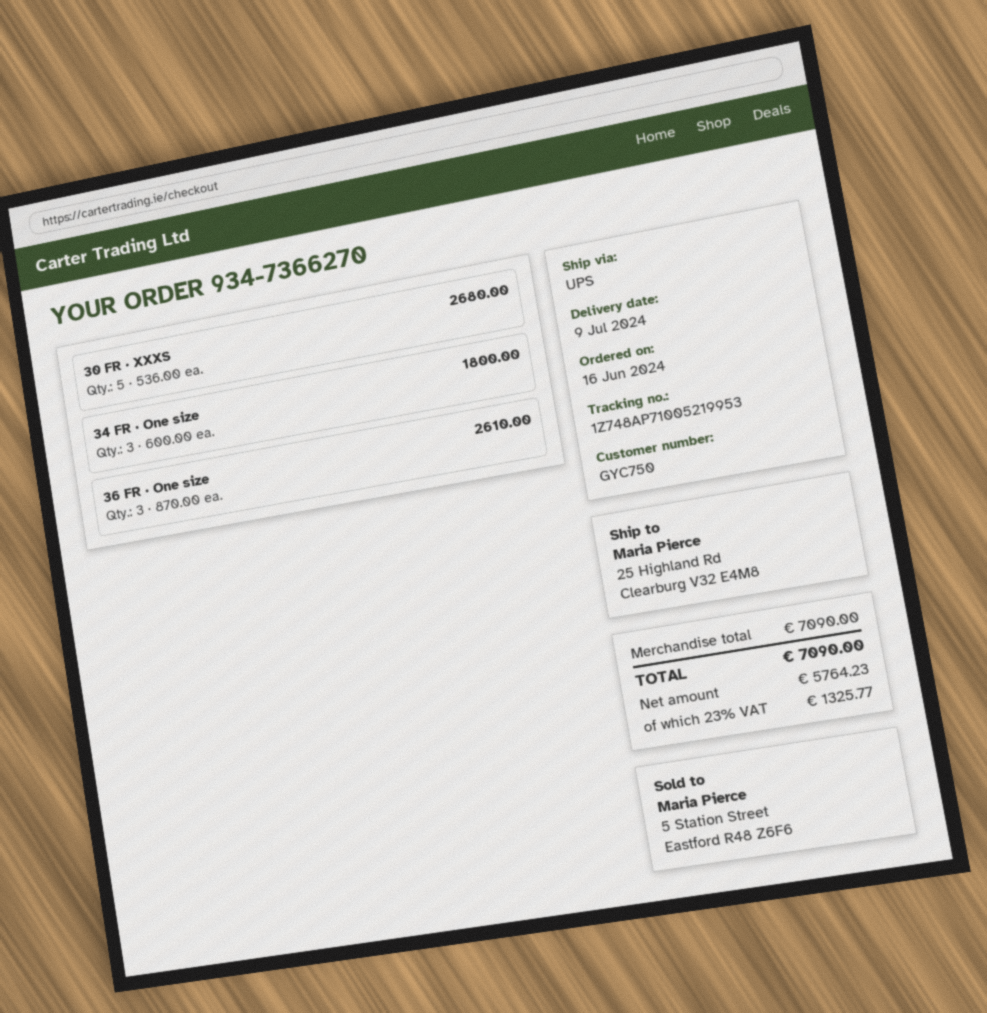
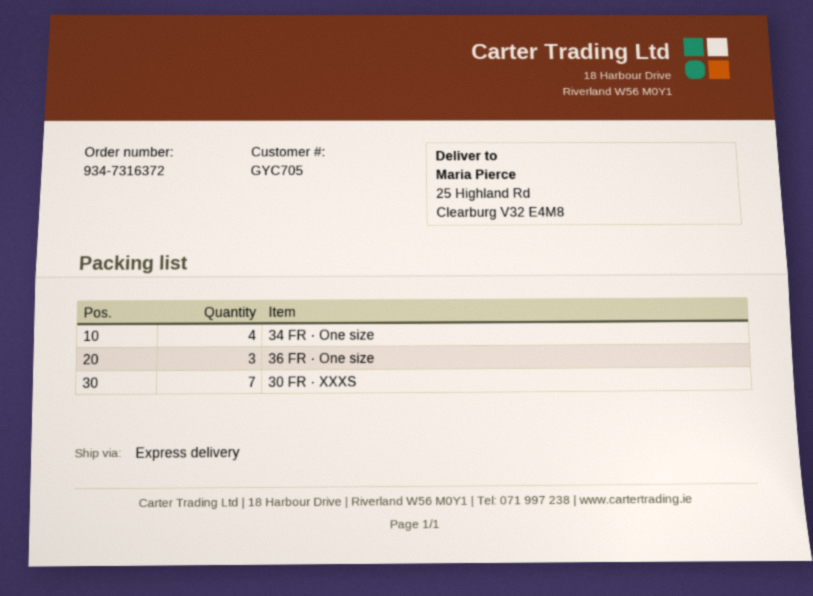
order number: 934-7366270 -> 934-7316372
customer number: GYC750 -> GYC705
shipping method: UPS -> express
30 FR · XXXS: 5 -> 7
34 FR · One size: 3 -> 4

